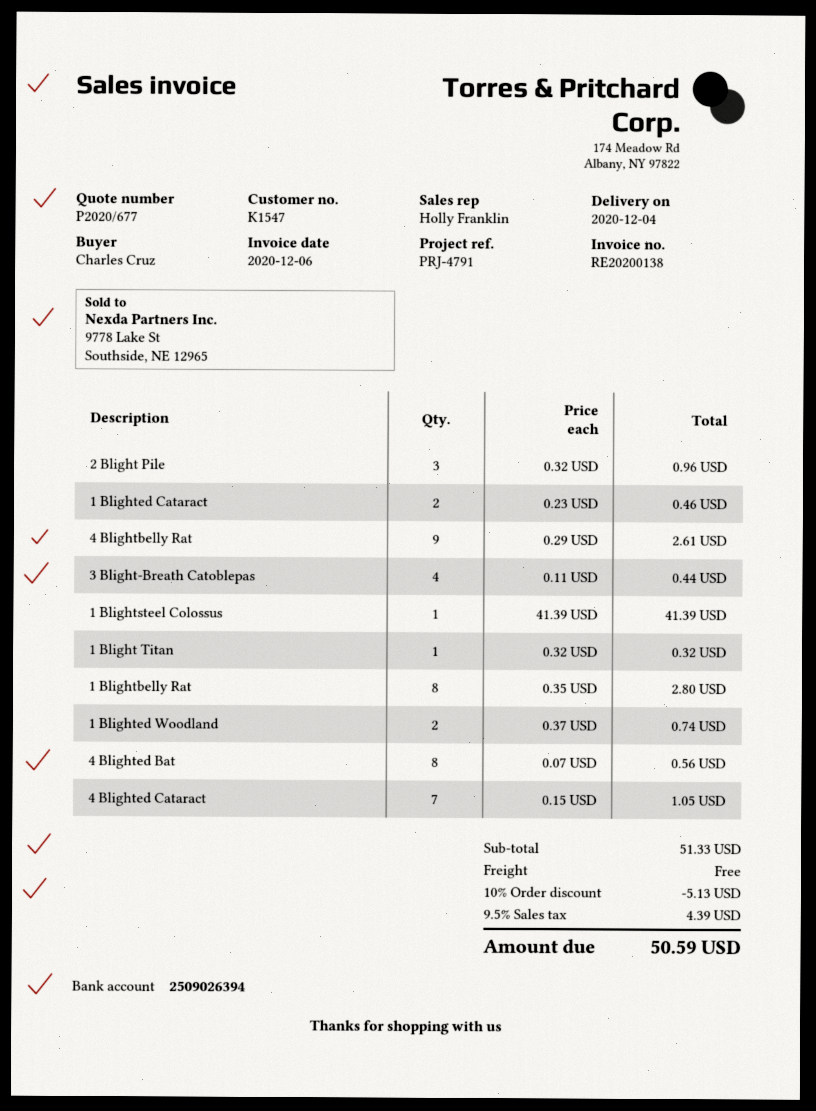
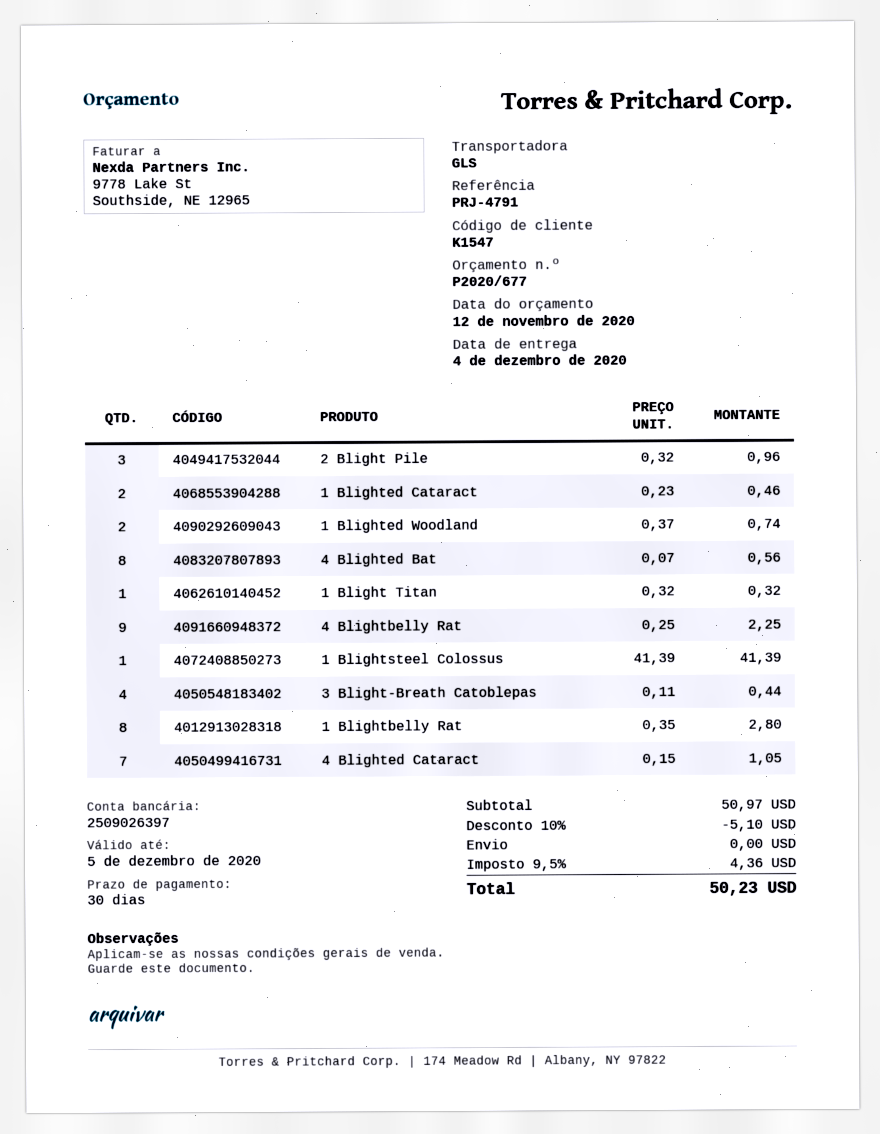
bank account: 2509026394 -> 2509026397
4 Blightbelly Rat: 9 x 0.29 = 2.61 -> 9 x 0.25 = 2.25
subtotal: 51.33 -> 50.97
discount: 10% = 5.13 -> 10% = 5.10
tax: 9.5% = 4.39 -> 9.5% = 4.36
total: 50.59 -> 50.23

